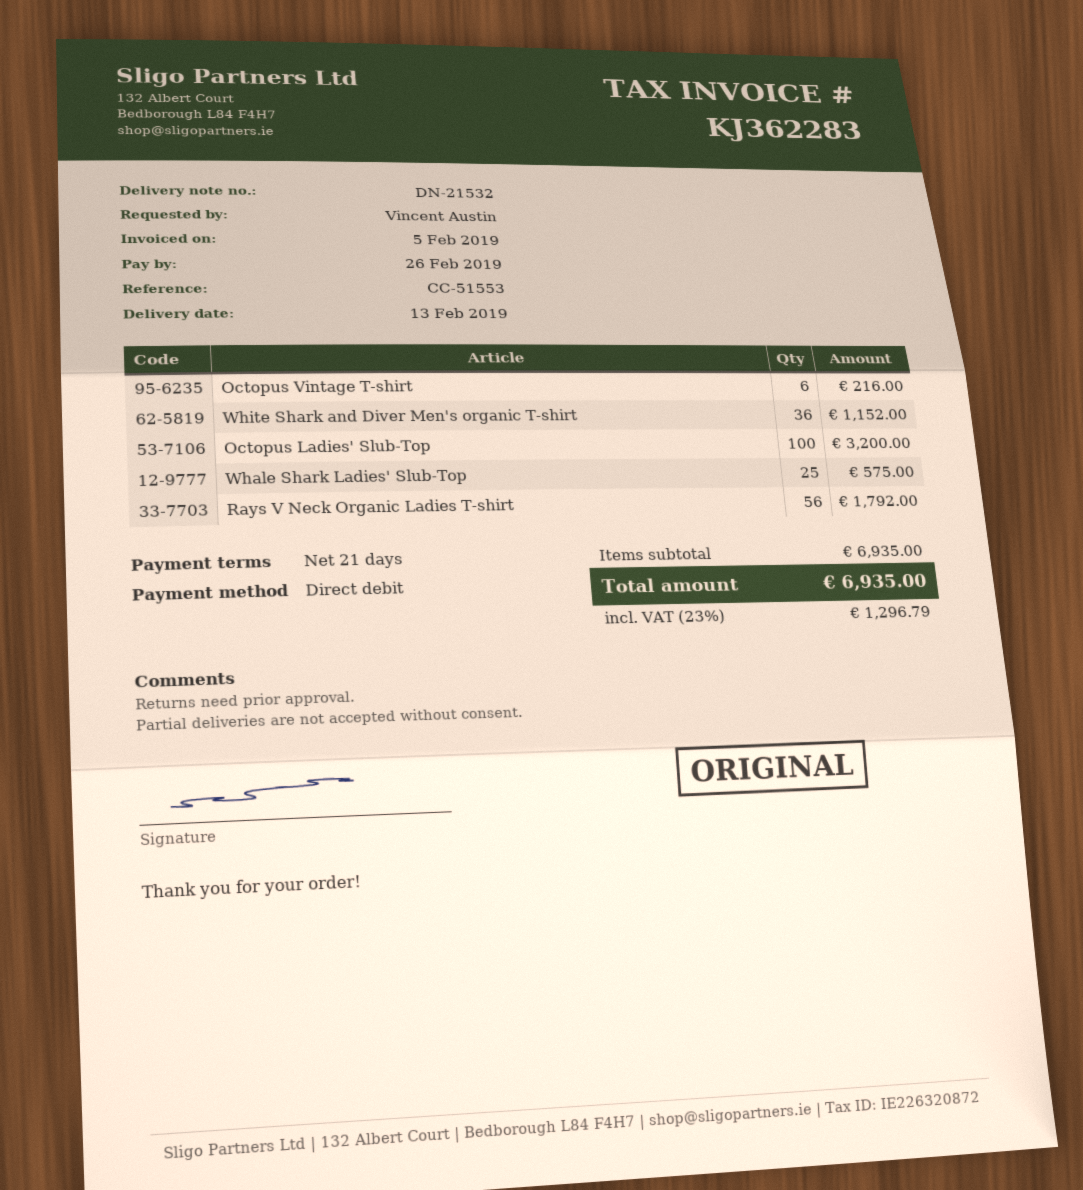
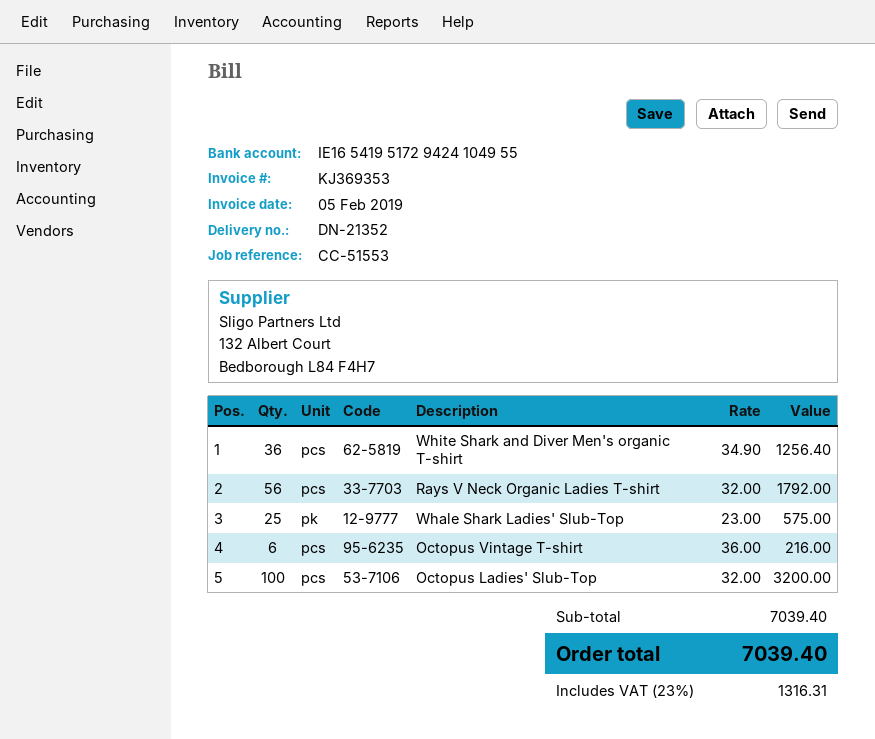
delivery note number: DN-21532 -> DN-21352
invoice number: KJ362283 -> KJ369353
White Shark and Diver Men's organic T-shirt: 36 for 1152.00 -> 36 for 1256.40
subtotal: 6935.00 -> 7039.40
tax: 23% = 1296.79 -> 23% = 1316.31
total: 6935.00 -> 7039.40

